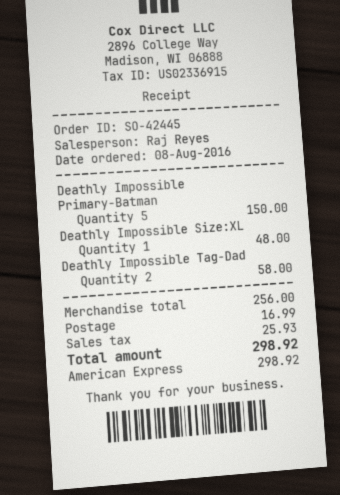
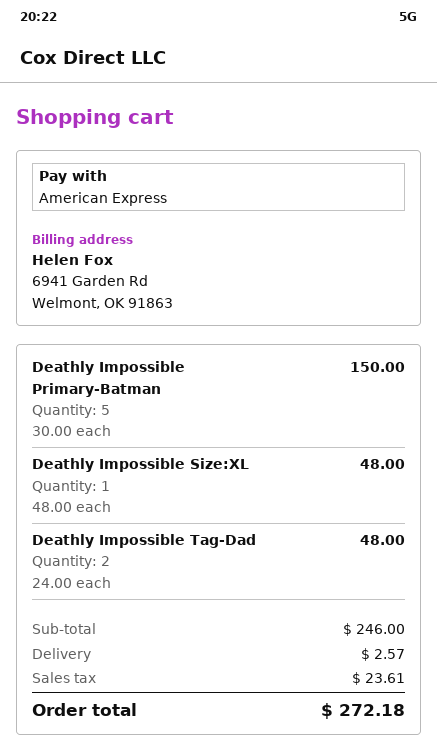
Deathly Impossible Tag-Dad: 2 for 58.00 -> 2 for 48.00
subtotal: 256.00 -> 246.00
shipping: 16.99 -> 2.57
tax: 25.93 -> 23.61
total: 298.92 -> 272.18

